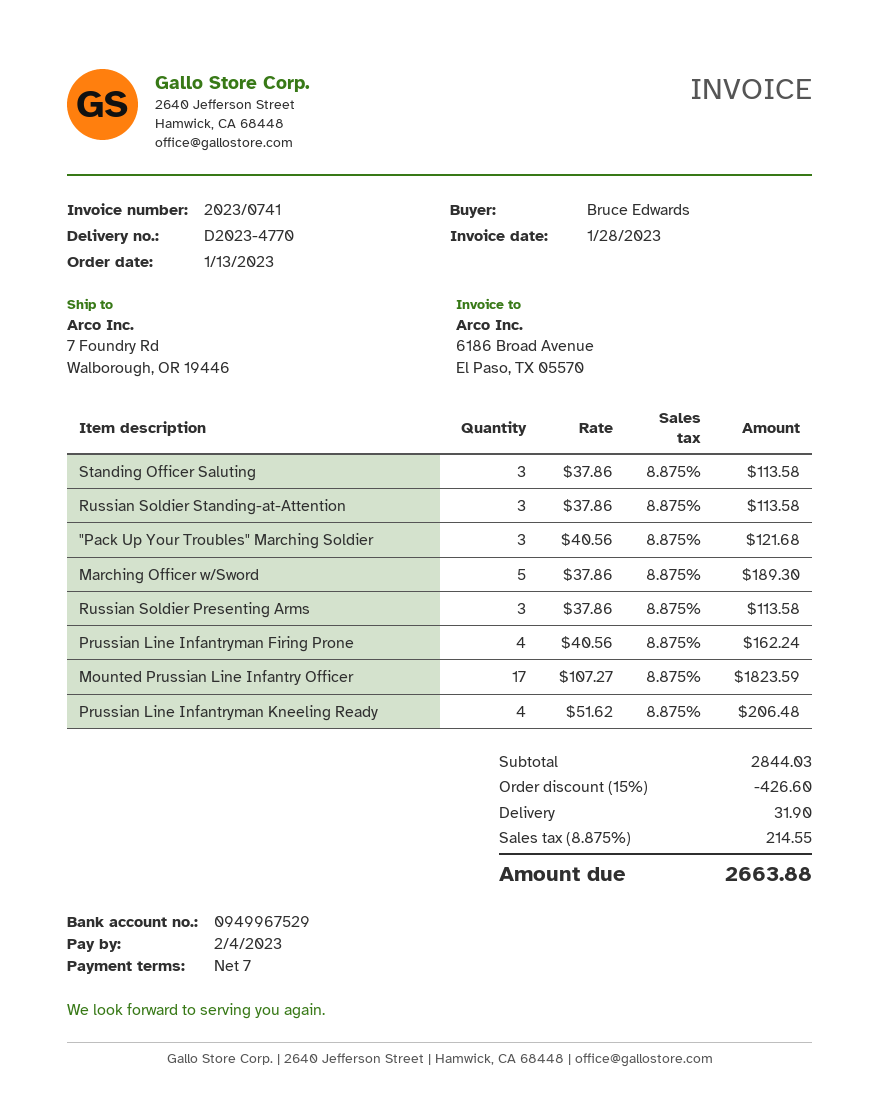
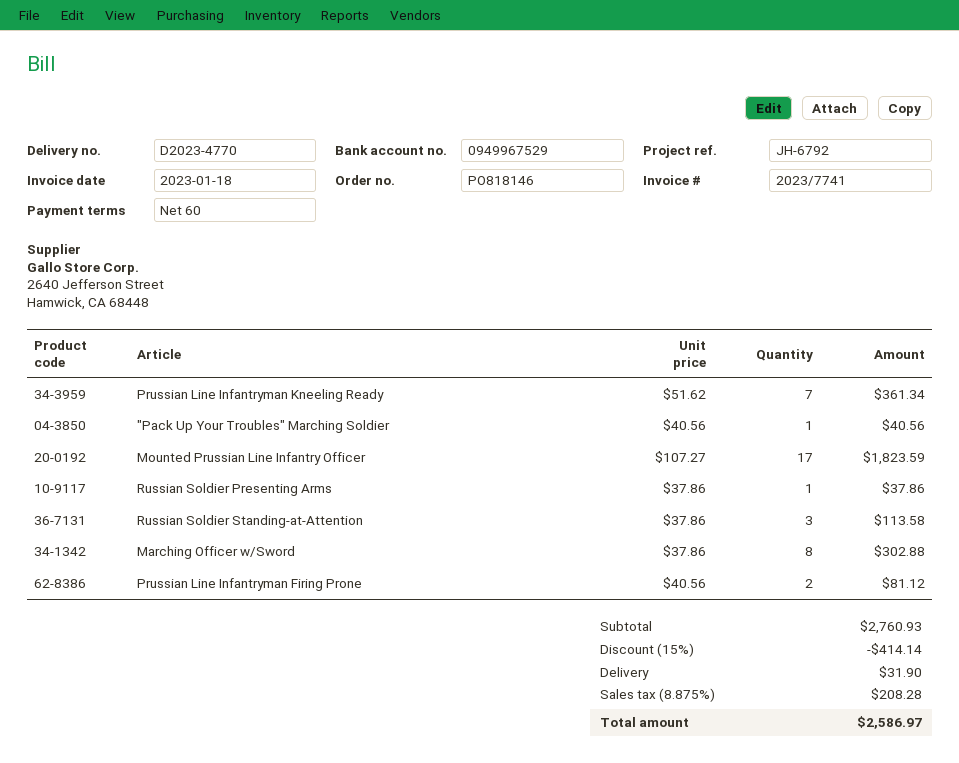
invoice number: 2023/0741 -> 2023/7741
invoice date: 2023-01-28 -> 2023-01-18
payment terms: 7 days -> 60 days
Standing Officer Saluting: 3 x 37.86 = 113.58 -> none
"Pack Up Your Troubles" Marching Soldier: 3 x 40.56 = 121.68 -> 1 x 40.56 = 40.56
Marching Officer w/Sword: 5 x 37.86 = 189.30 -> 8 x 37.86 = 302.88
Russian Soldier Presenting Arms: 3 x 37.86 = 113.58 -> 1 x 37.86 = 37.86
Prussian Line Infantryman Firing Prone: 4 x 40.56 = 162.24 -> 2 x 40.56 = 81.12
Prussian Line Infantryman Kneeling Ready: 4 x 51.62 = 206.48 -> 7 x 51.62 = 361.34
subtotal: 2844.03 -> 2760.93
discount: 15% = 426.60 -> 15% = 414.14
tax: 8.875% = 214.55 -> 8.875% = 208.28
total: 2663.88 -> 2586.97

